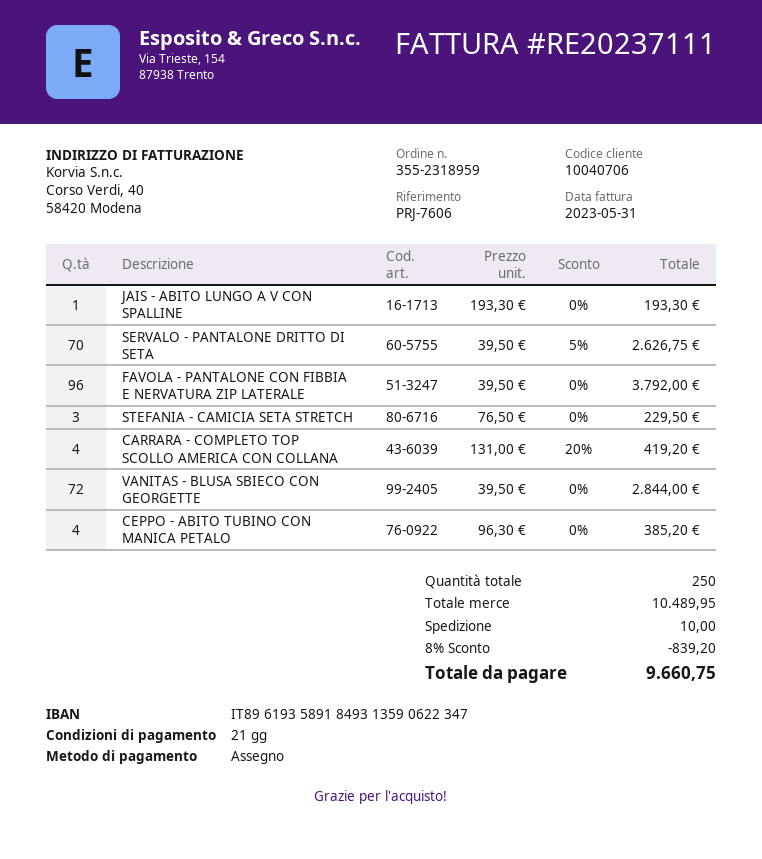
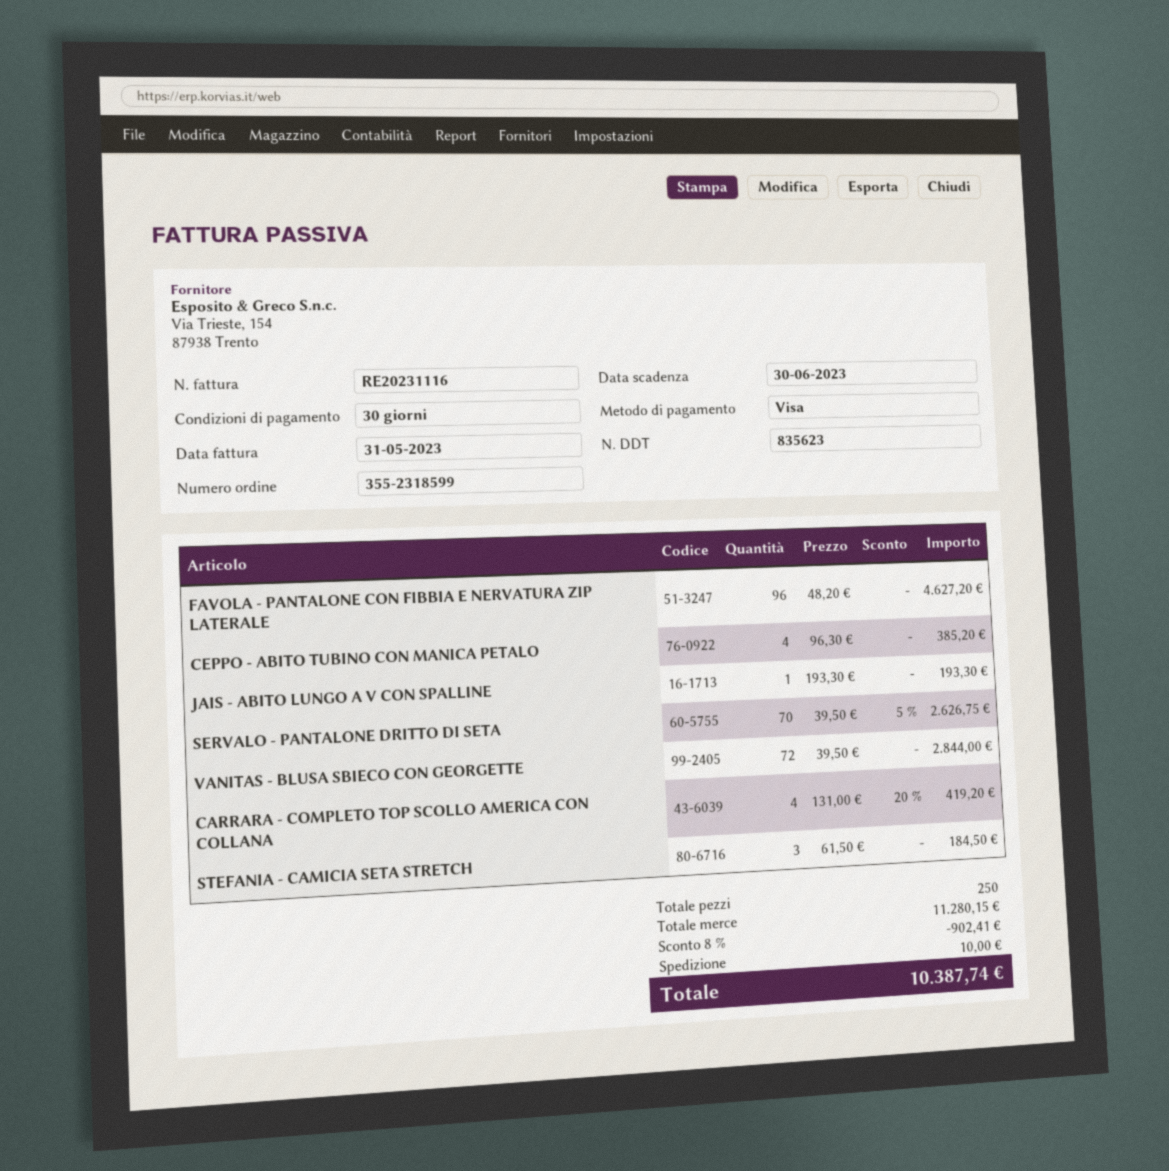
order number: 355-2318959 -> 355-2318599
invoice number: RE20237111 -> RE20231116
payment terms: 21 days -> 30 days
payment method: cheque -> Visa
FAVOLA - PANTALONE CON FIBBIA E NERVATURA ZIP LATERALE: 96 x 39.50 = 3792.00 -> 96 x 48.20 = 4627.20
STEFANIA - CAMICIA SETA STRETCH: 3 x 76.50 = 229.50 -> 3 x 61.50 = 184.50
subtotal: 10489.95 -> 11280.15
discount: 8% = 839.20 -> 8% = 902.41
total: 9660.75 -> 10387.74

